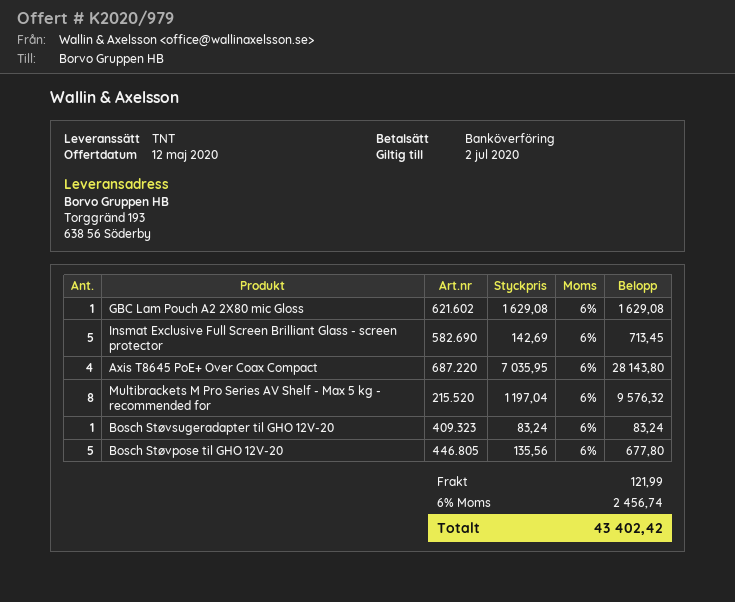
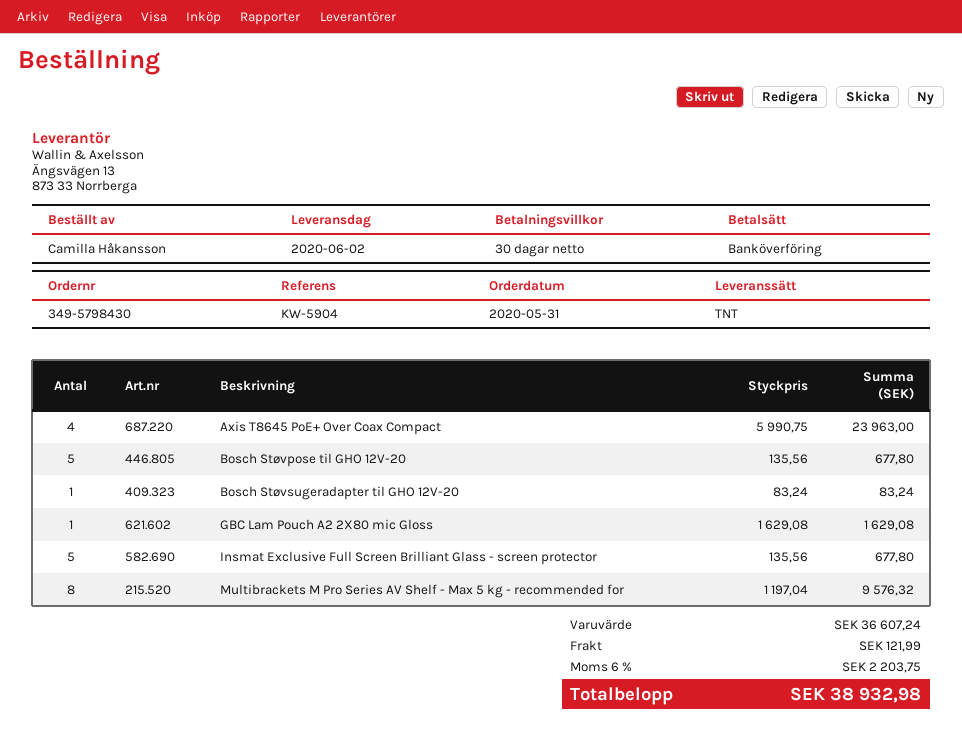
Insmat Exclusive Full Screen Brilliant Glass - screen protector: 5 x 142.69 = 713.45 -> 5 x 135.56 = 677.80
Axis T8645 PoE+ Over Coax Compact: 4 x 7035.95 = 28143.80 -> 4 x 5990.75 = 23963.00
tax: 6% = 2456.74 -> 6% = 2203.75
total: 43402.42 -> 38932.98

